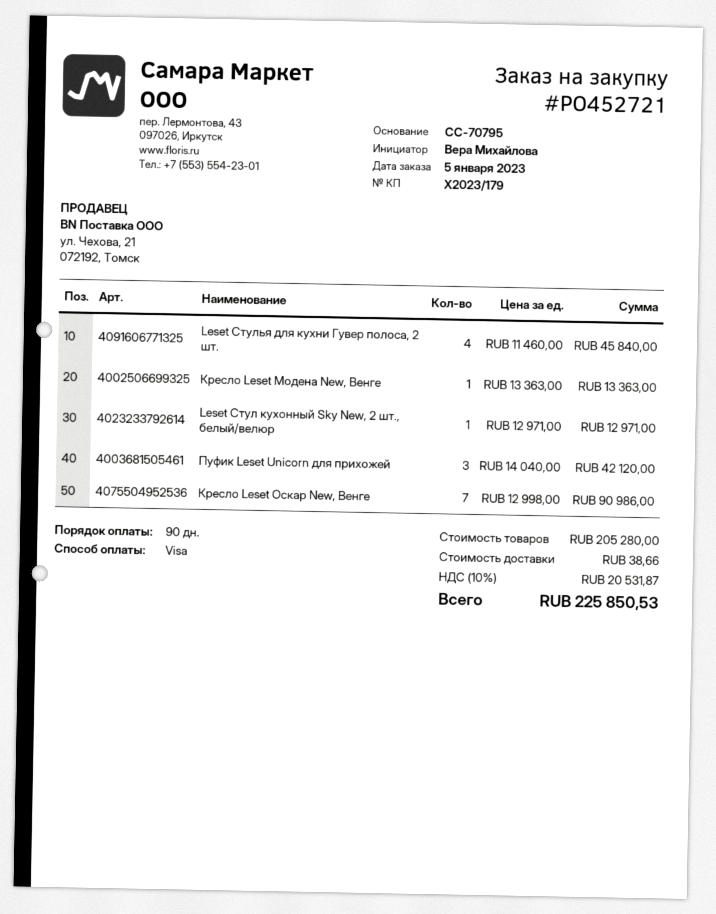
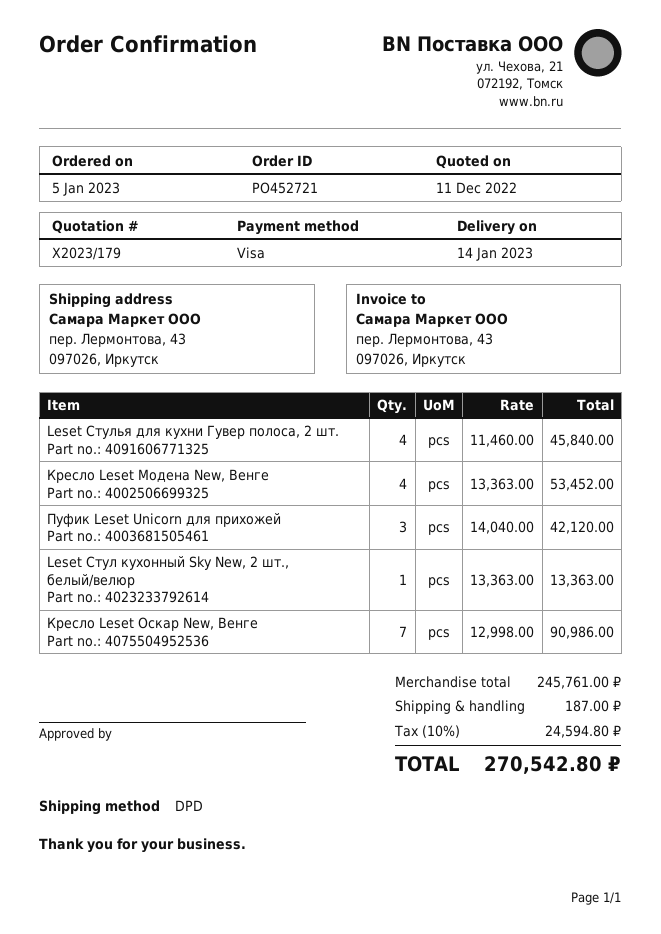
Кресло Leset Модена New, Венге: 1 x 13363.00 = 13363.00 -> 4 x 13363.00 = 53452.00
Leset Стул кухонный Sky New, 2 шт., белый/велюр: 1 x 12971.00 = 12971.00 -> 1 x 13363.00 = 13363.00
subtotal: 205280.00 -> 245761.00
shipping: 38.66 -> 187.00
tax: 10% = 20531.87 -> 10% = 24594.80
total: 225850.53 -> 270542.80

